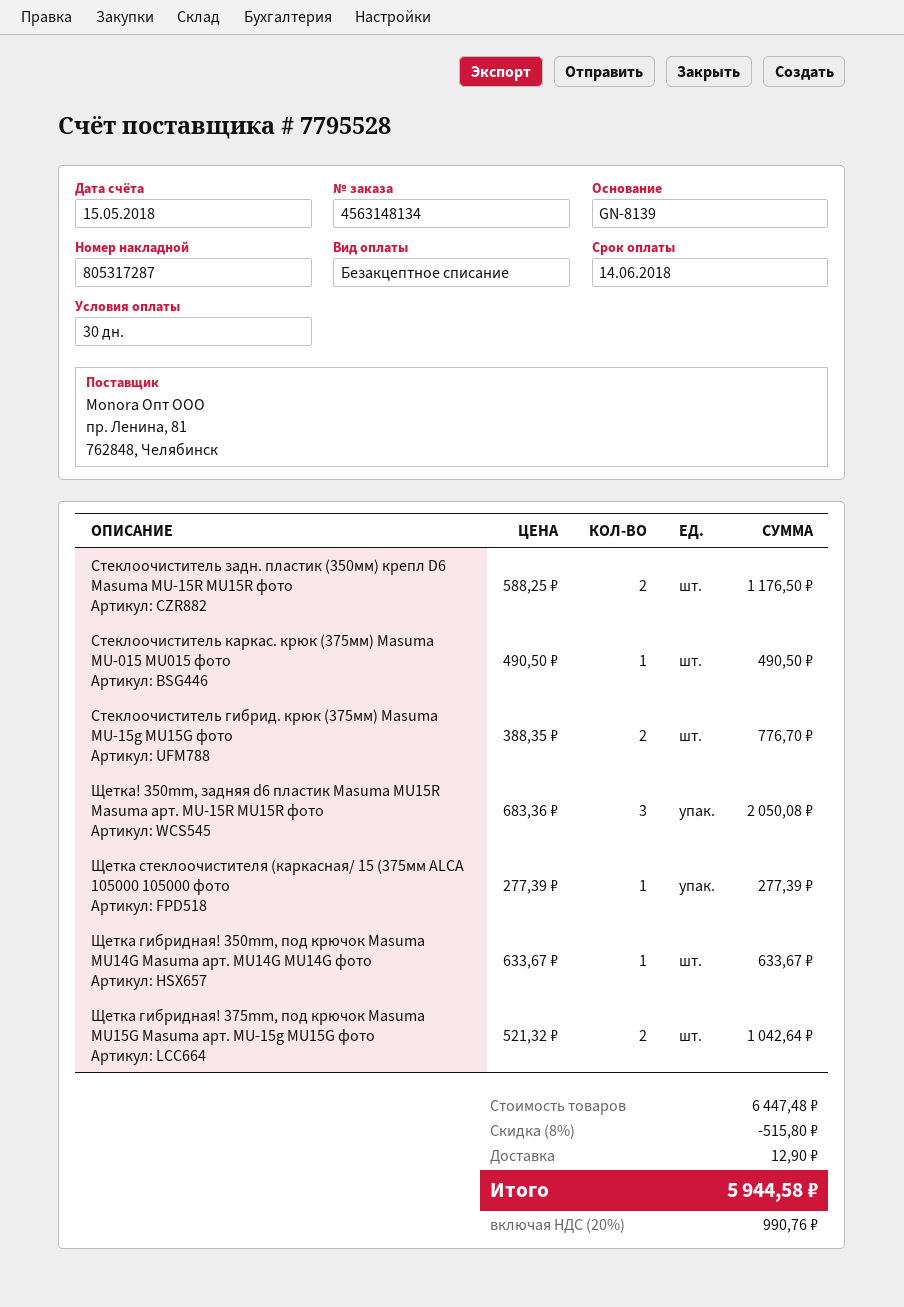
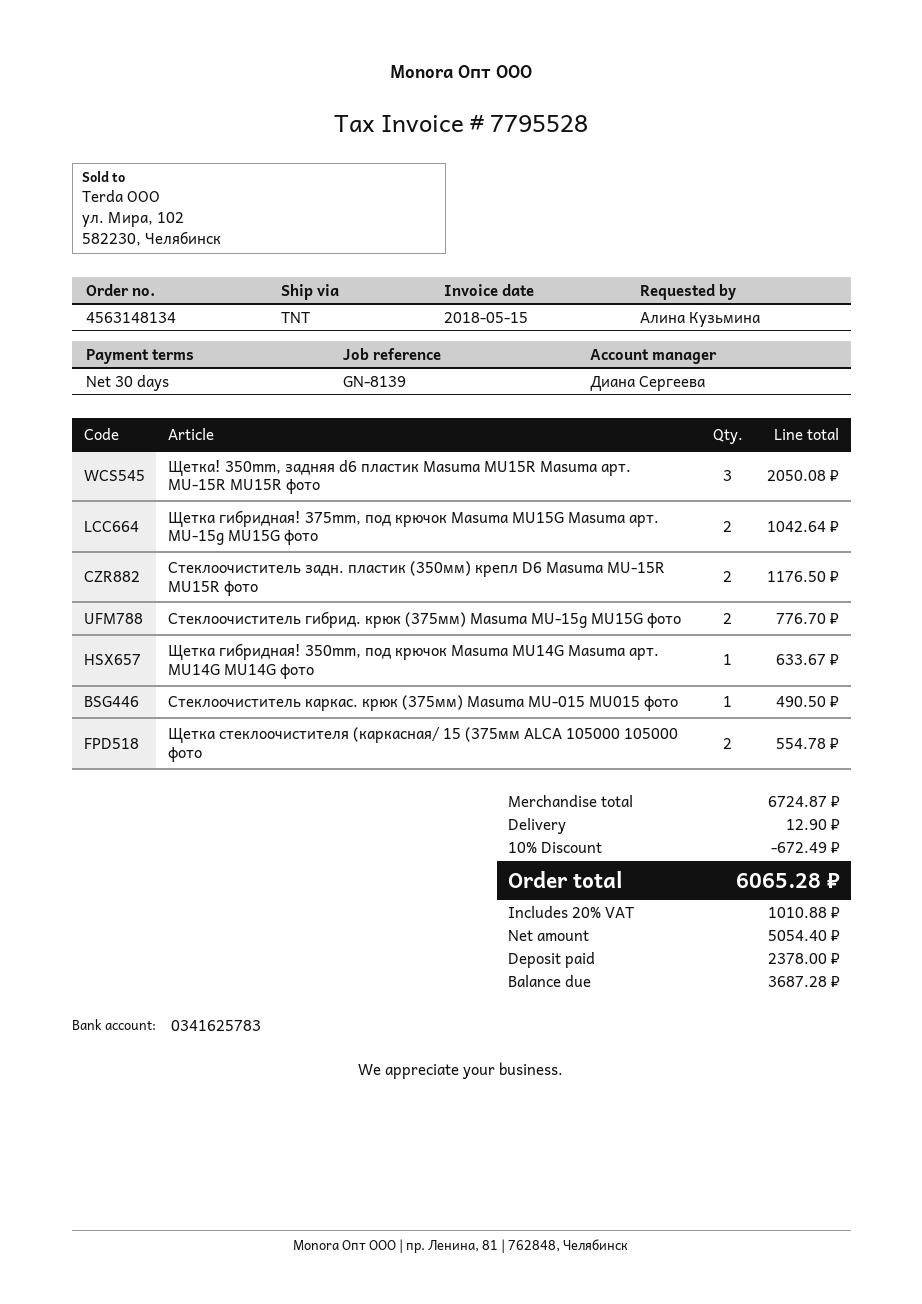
Щетка стеклоочистителя (каркасная/ 15 (375мм ALCA 105000 105000 фото: 1 for 277.39 -> 2 for 554.78
subtotal: 6447.48 -> 6724.87
discount: 8% = 515.80 -> 10% = 672.49
tax: 20% = 990.76 -> 20% = 1010.88
total: 5944.58 -> 6065.28

